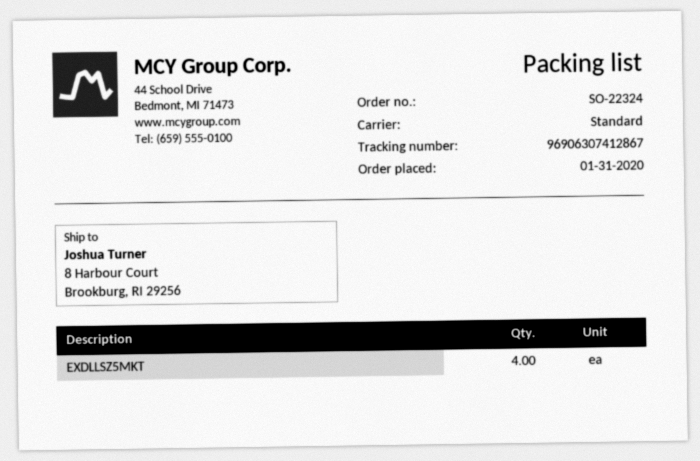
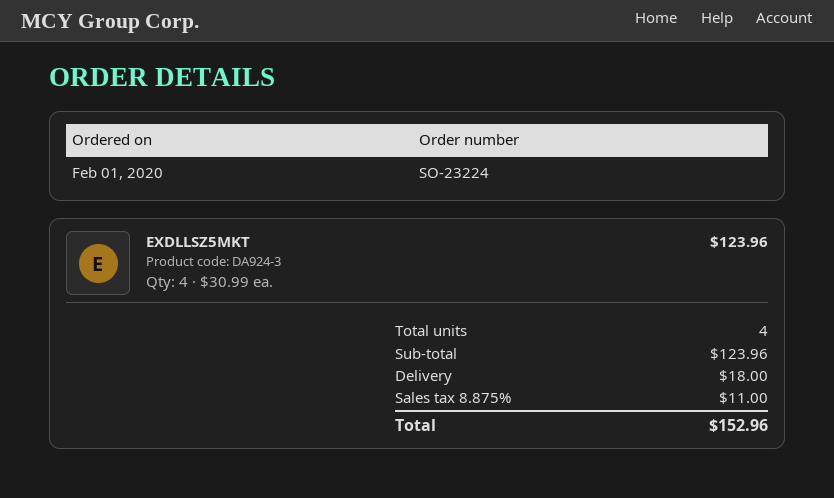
order number: SO-22324 -> SO-23224
order date: 2020-01-31 -> 2020-02-01

